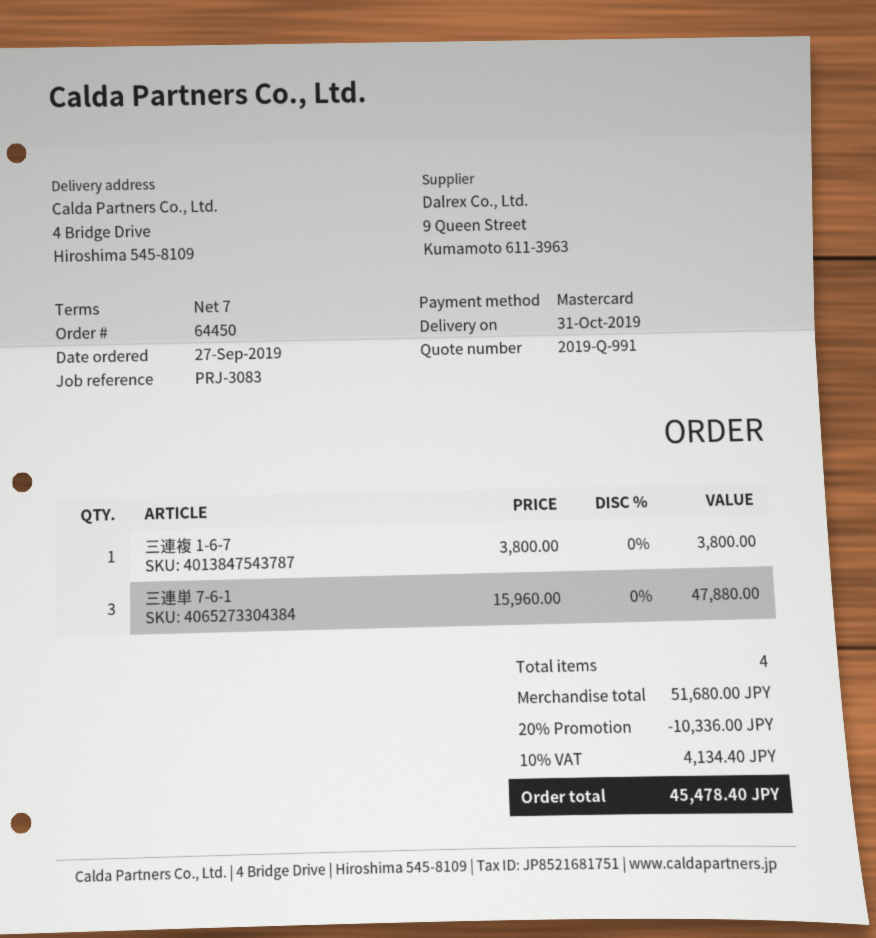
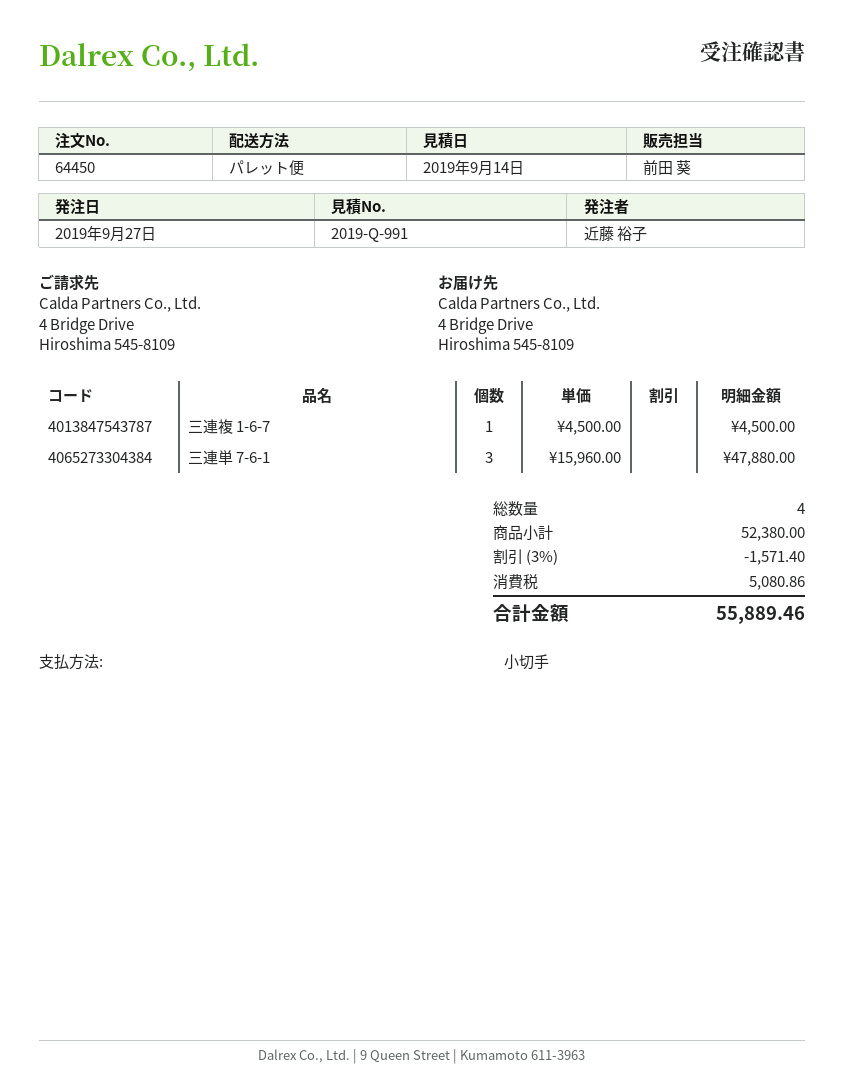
payment method: Mastercard -> cheque
三連複 1-6-7: 1 x 3800.00 = 3800.00 -> 1 x 4500.00 = 4500.00
subtotal: 51680.00 -> 52380.00
discount: 20% = 10336.00 -> 3% = 1571.40
tax: 4134.40 -> 5080.86
total: 45478.40 -> 55889.46

